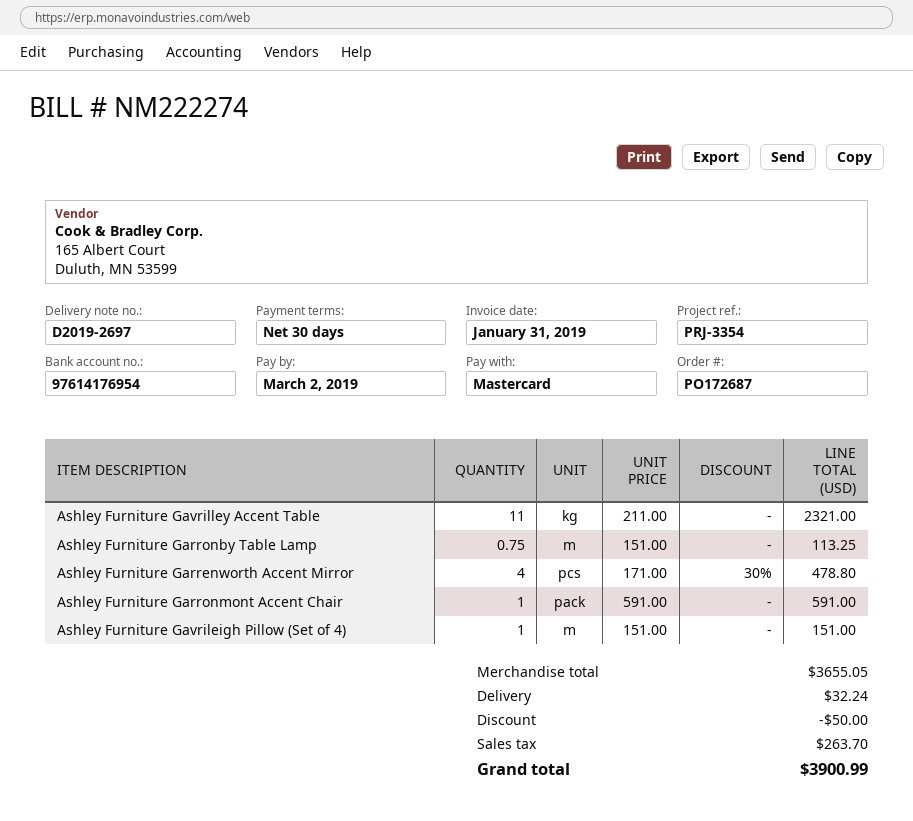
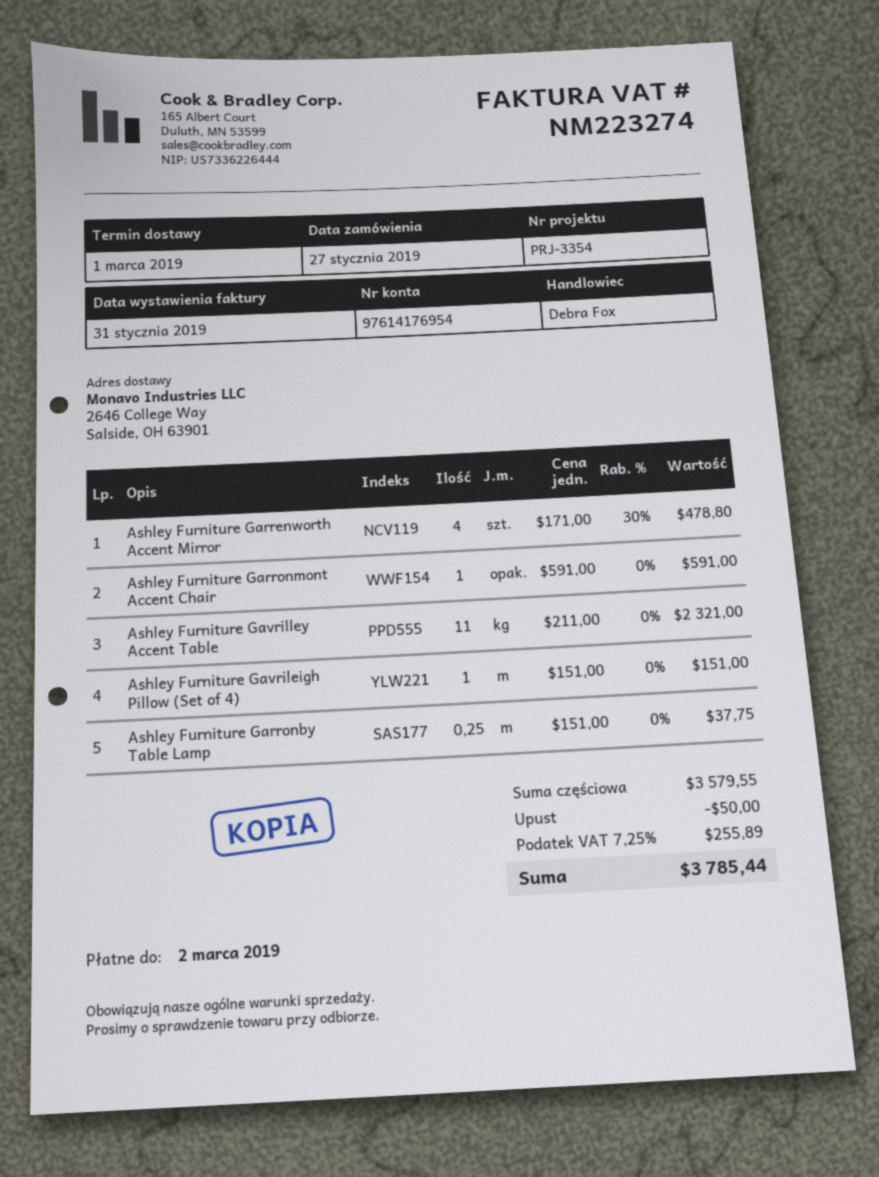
invoice number: NM222274 -> NM223274
Ashley Furniture Garronby Table Lamp: 0.75 x 151.00 = 113.25 -> 0.25 x 151.00 = 37.75
subtotal: 3655.05 -> 3579.55
shipping: 32.24 -> none
tax: 263.70 -> 255.89
total: 3900.99 -> 3785.44

